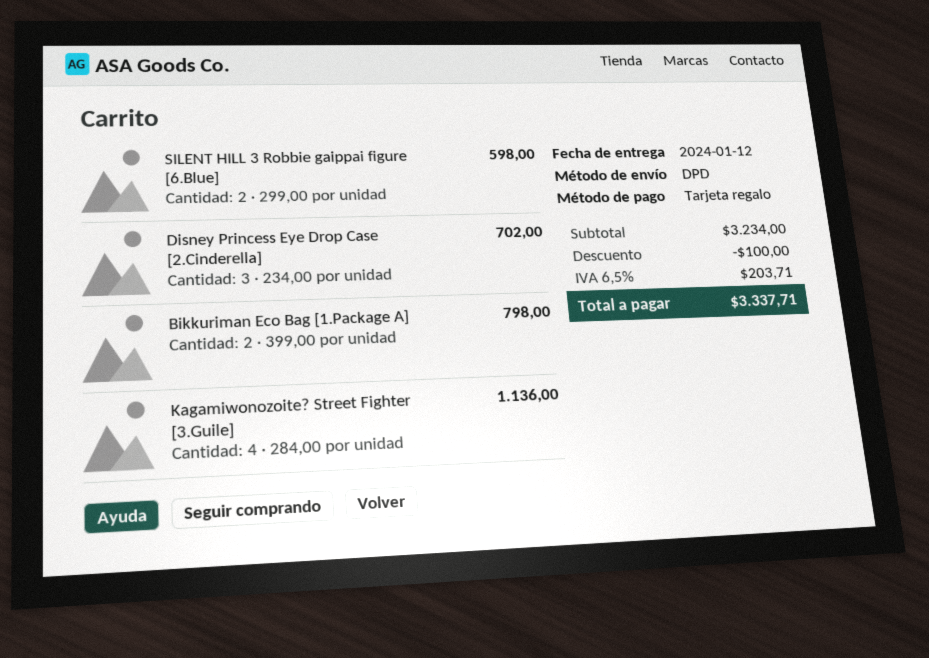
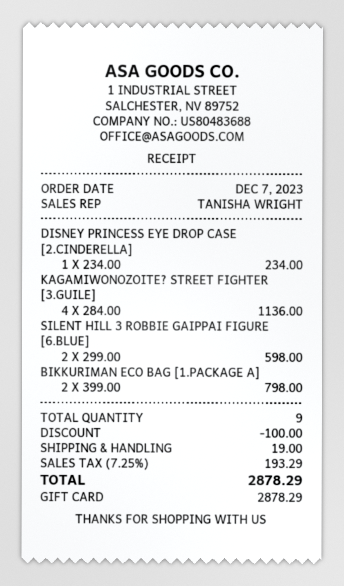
Disney Princess Eye Drop Case [2.Cinderella]: 3 x 234.00 = 702.00 -> 1 x 234.00 = 234.00
shipping: none -> 19.00
tax: 6.5% = 203.71 -> 7.25% = 193.29
total: 3337.71 -> 2878.29

